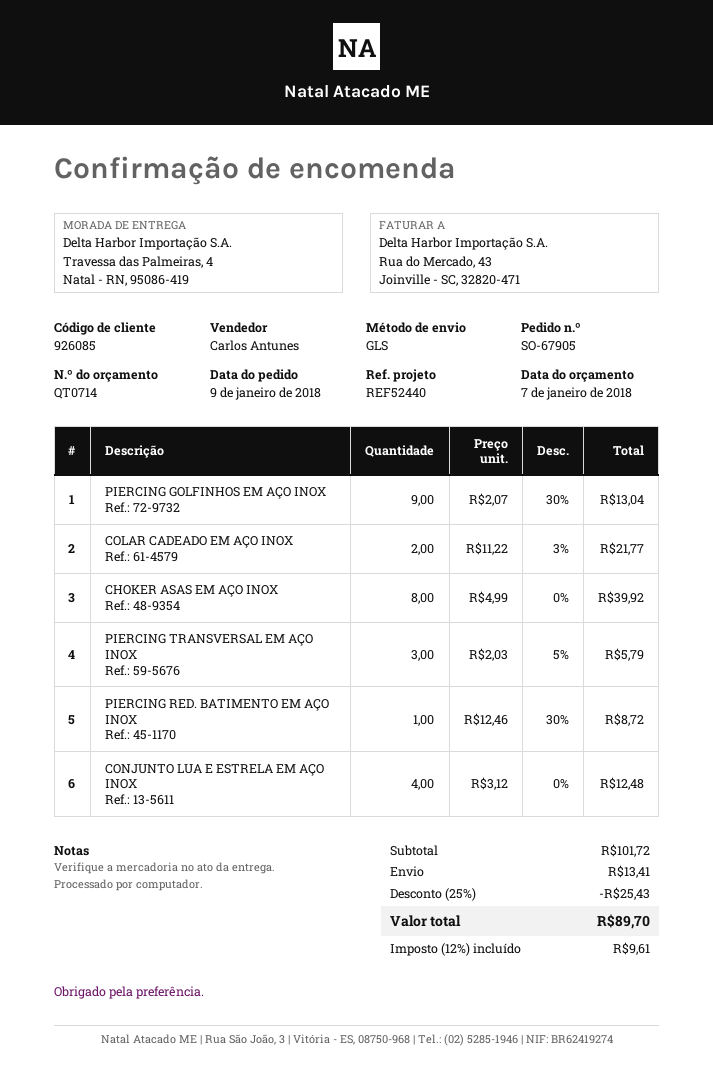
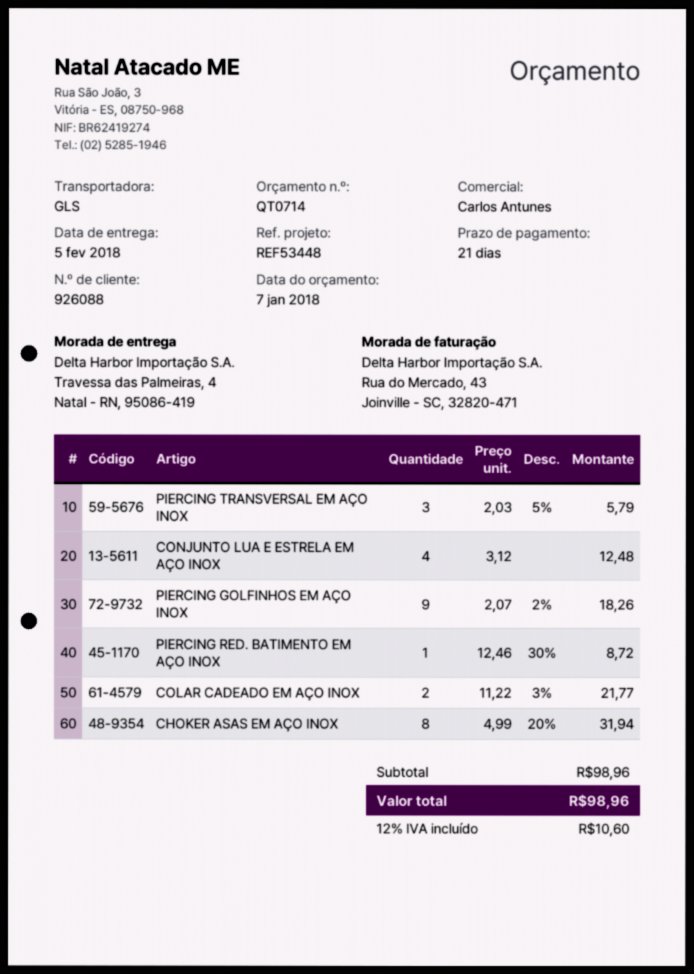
customer number: 926085 -> 926088
reference: REF52440 -> REF53448
PIERCING GOLFINHOS EM AÇO INOX: 9 x 2.07 - 30% = 13.04 -> 9 x 2.07 - 2% = 18.26
CHOKER ASAS EM AÇO INOX: 8 x 4.99 = 39.92 -> 8 x 4.99 - 20% = 31.94
subtotal: 101.72 -> 98.96
discount: 25% = 25.43 -> none
shipping: 13.41 -> none
tax: 12% = 9.61 -> 12% = 10.60
total: 89.70 -> 98.96

